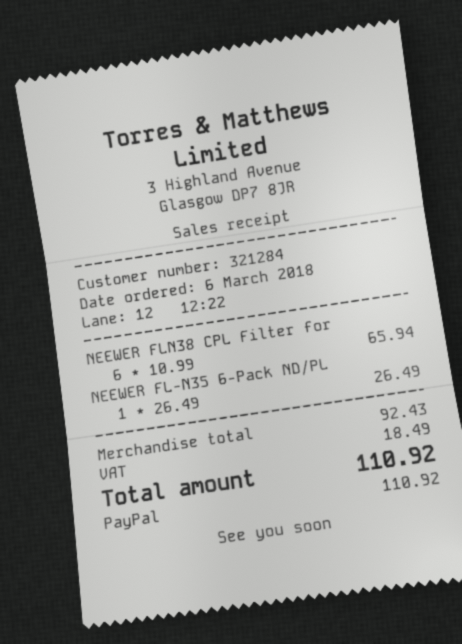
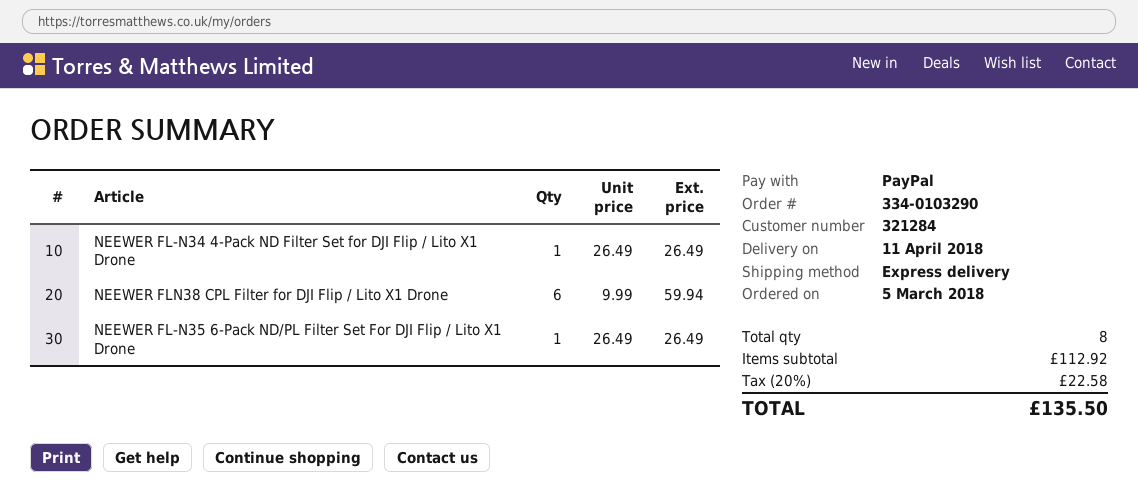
order date: 2018-03-06 -> 2018-03-05
NEEWER FLN38 CPL Filter for: 6 x 10.99 = 65.94 -> 6 x 9.99 = 59.94
NEEWER FL-N34 4-Pack ND Filter Set for DJI Flip / Lito X1 Drone: none -> 1 x 26.49 = 26.49
subtotal: 92.43 -> 112.92
tax: 18.49 -> 22.58
total: 110.92 -> 135.50

